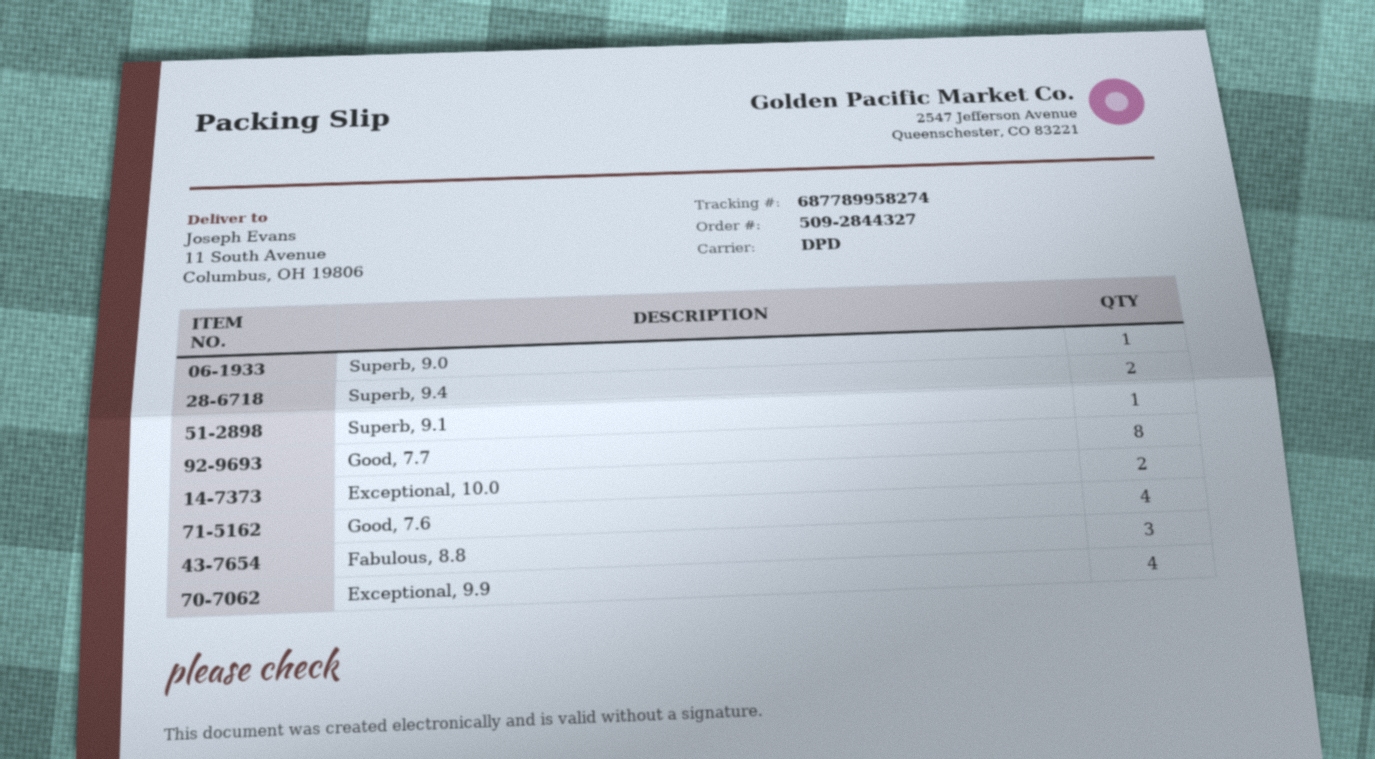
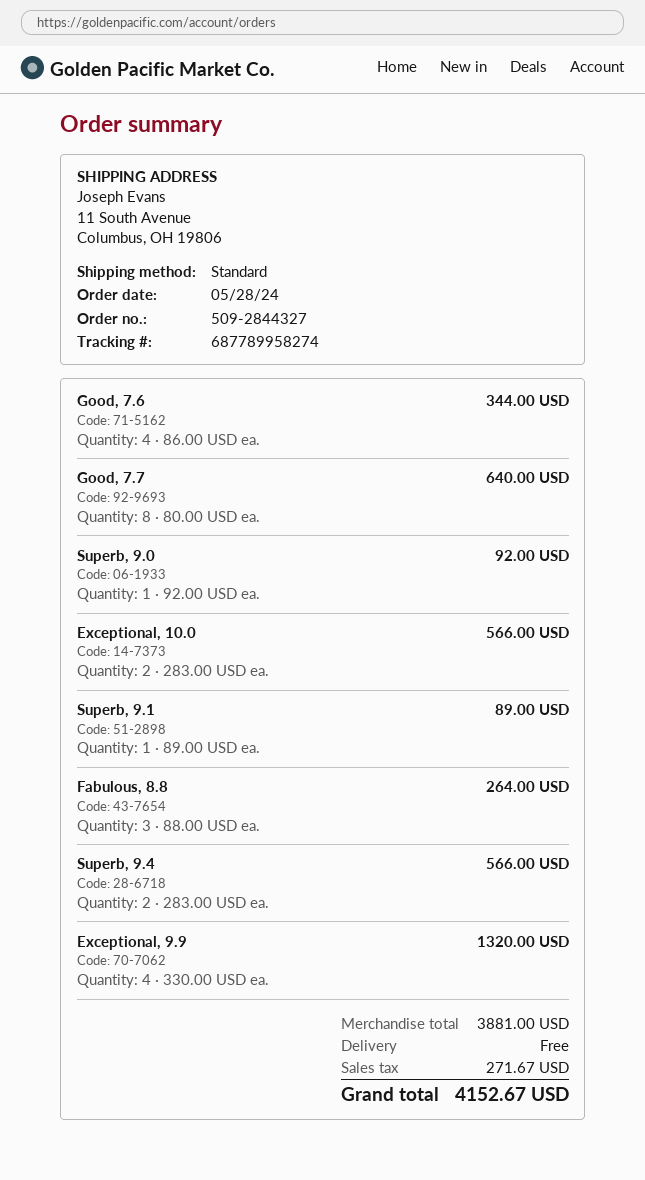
shipping method: DPD -> standard

